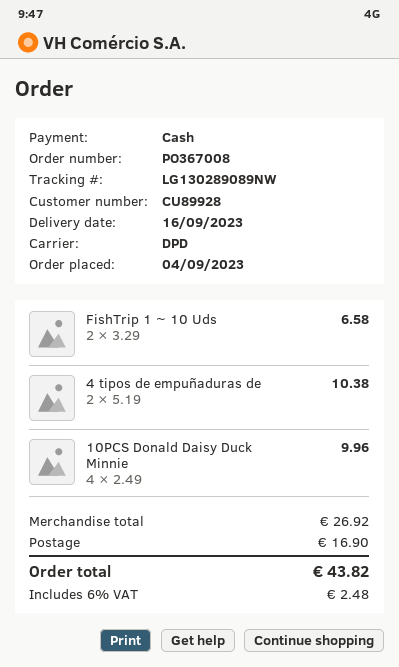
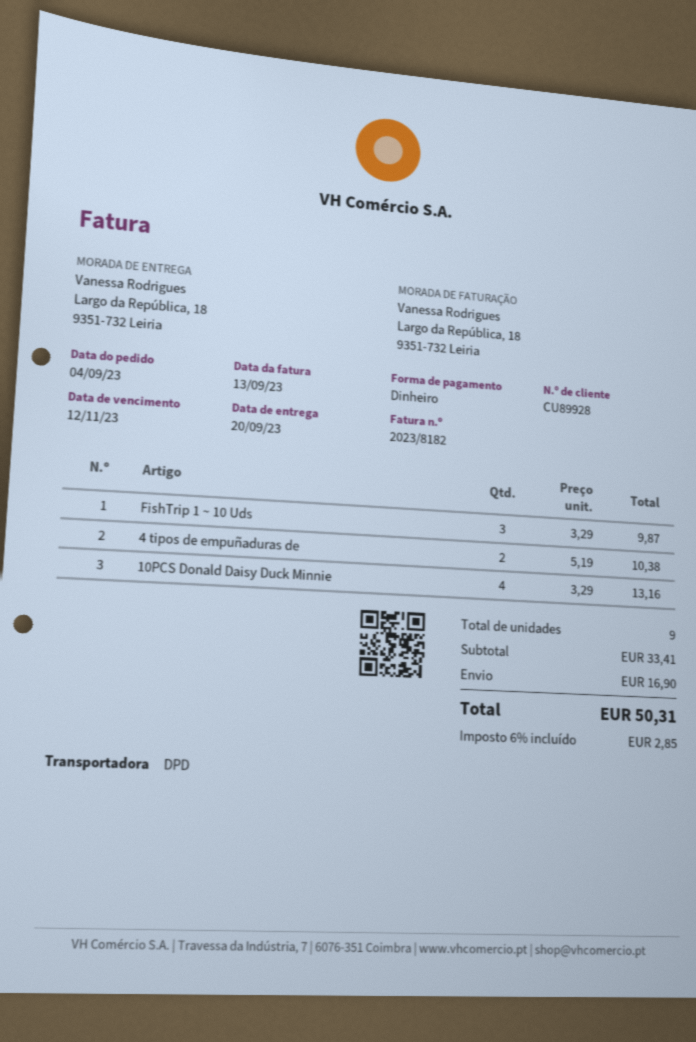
delivery date: 2023-09-16 -> 2023-09-20
FishTrip 1 ~ 10 Uds: 2 x 3.29 = 6.58 -> 3 x 3.29 = 9.87
10PCS Donald Daisy Duck Minnie: 4 x 2.49 = 9.96 -> 4 x 3.29 = 13.16
subtotal: 26.92 -> 33.41
tax: 6% = 2.48 -> 6% = 2.85
total: 43.82 -> 50.31

